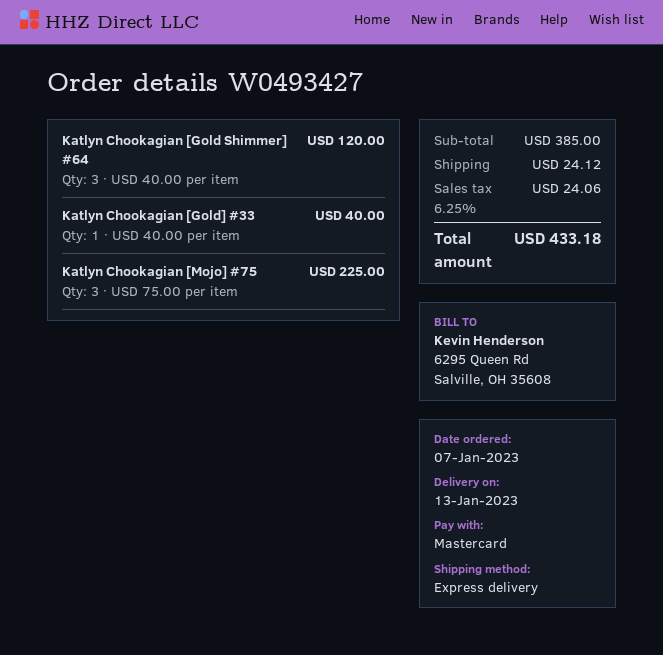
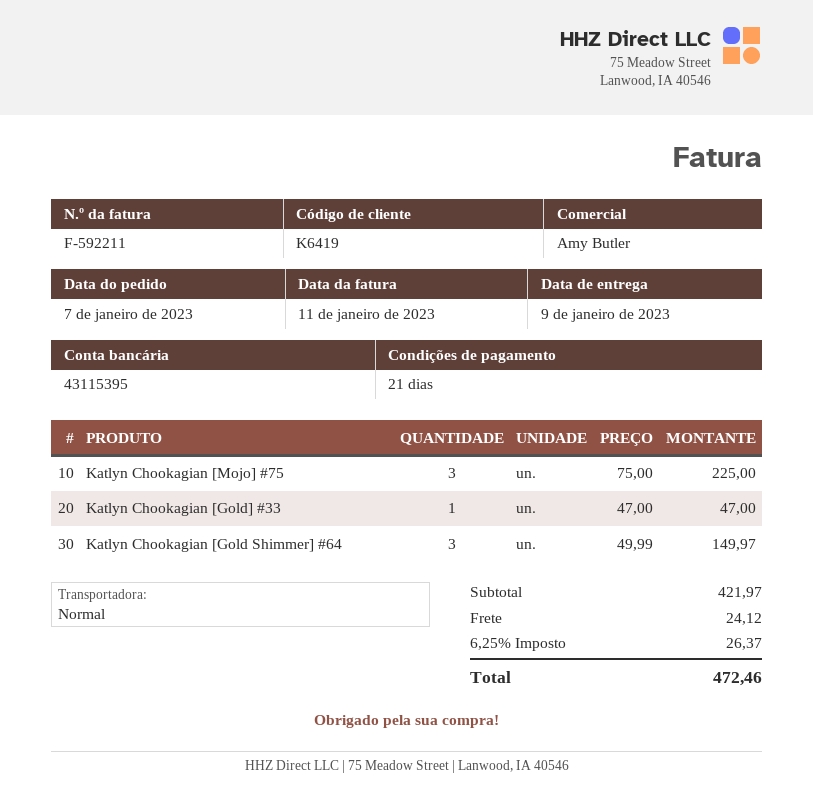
delivery date: 2023-01-13 -> 2023-01-09
shipping method: express -> standard
Katlyn Chookagian [Gold Shimmer] #64: 3 x 40.00 = 120.00 -> 3 x 49.99 = 149.97
Katlyn Chookagian [Gold] #33: 1 x 40.00 = 40.00 -> 1 x 47.00 = 47.00
subtotal: 385.00 -> 421.97
tax: 6.25% = 24.06 -> 6.25% = 26.37
total: 433.18 -> 472.46

